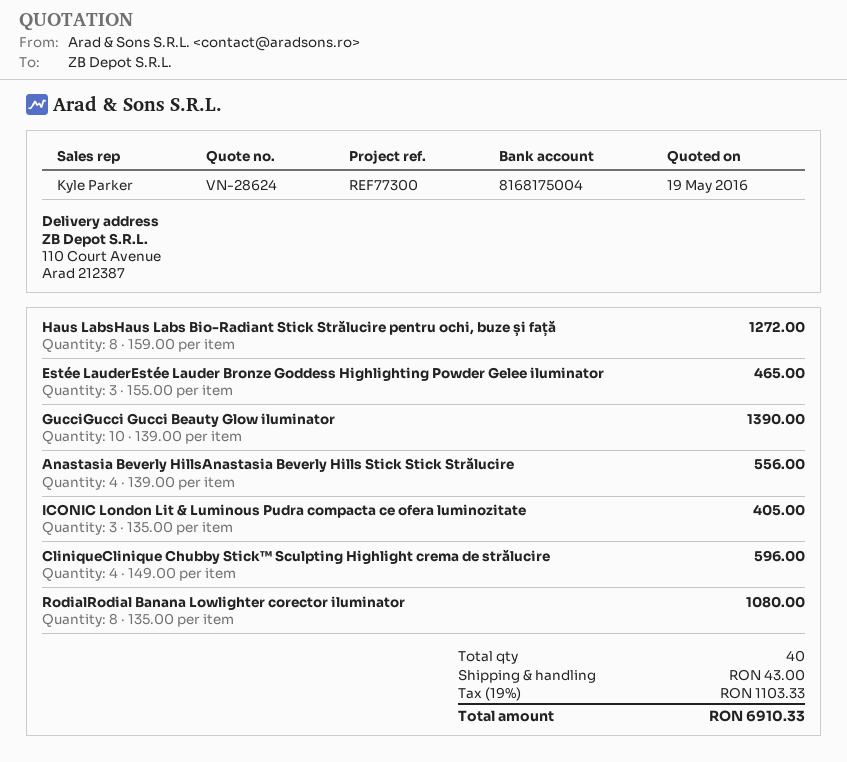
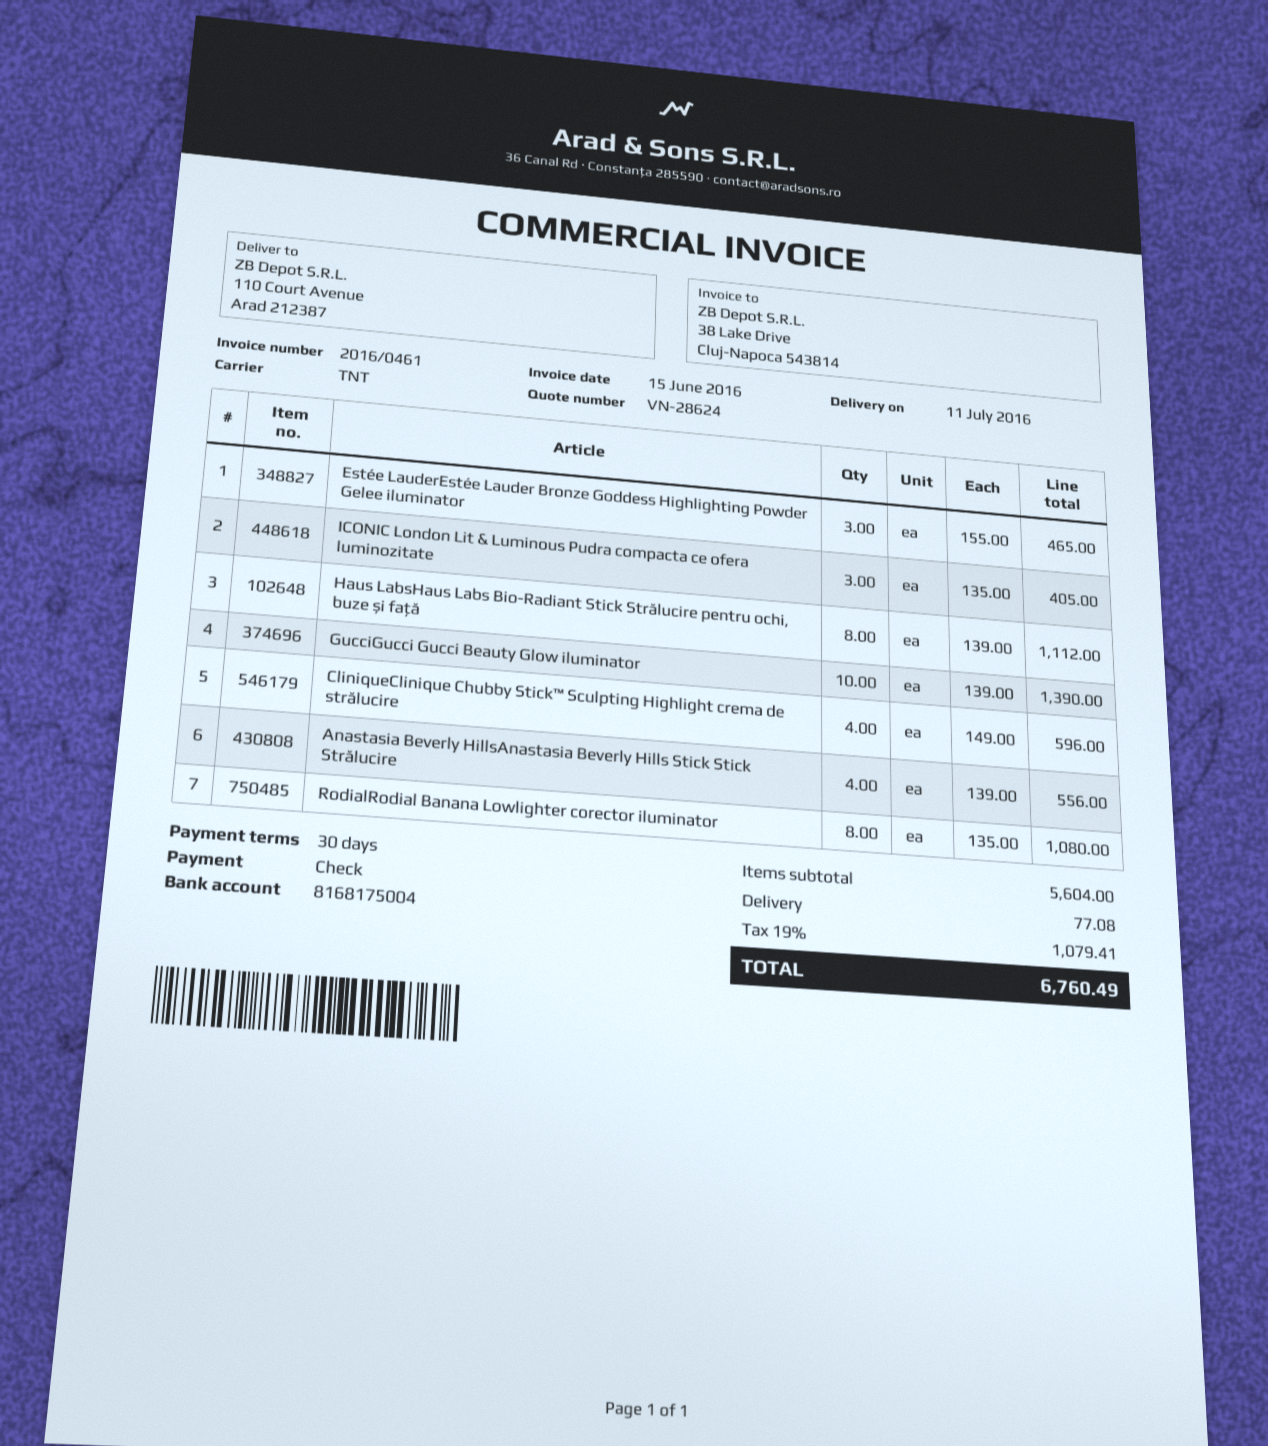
Haus LabsHaus Labs Bio-Radiant Stick Strălucire pentru ochi, buze și față: 8 x 159.00 = 1272.00 -> 8 x 139.00 = 1112.00
shipping: 43.00 -> 77.08
tax: 19% = 1103.33 -> 19% = 1079.41
total: 6910.33 -> 6760.49

